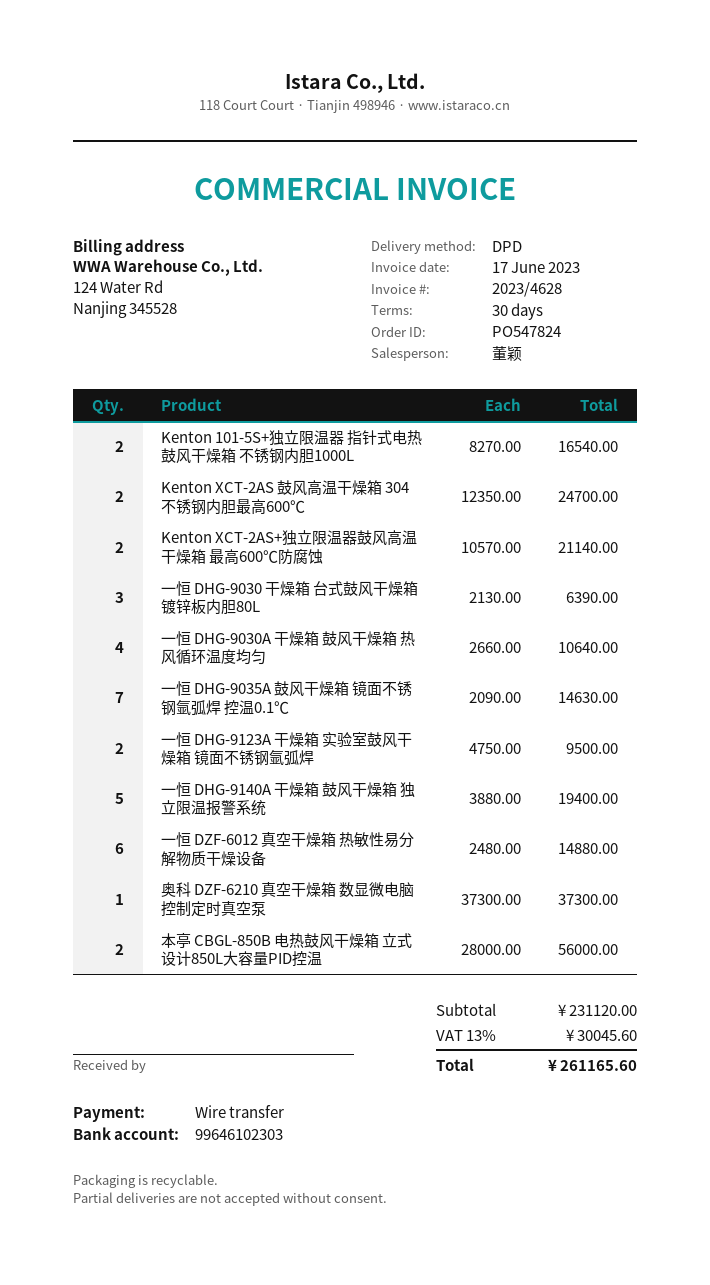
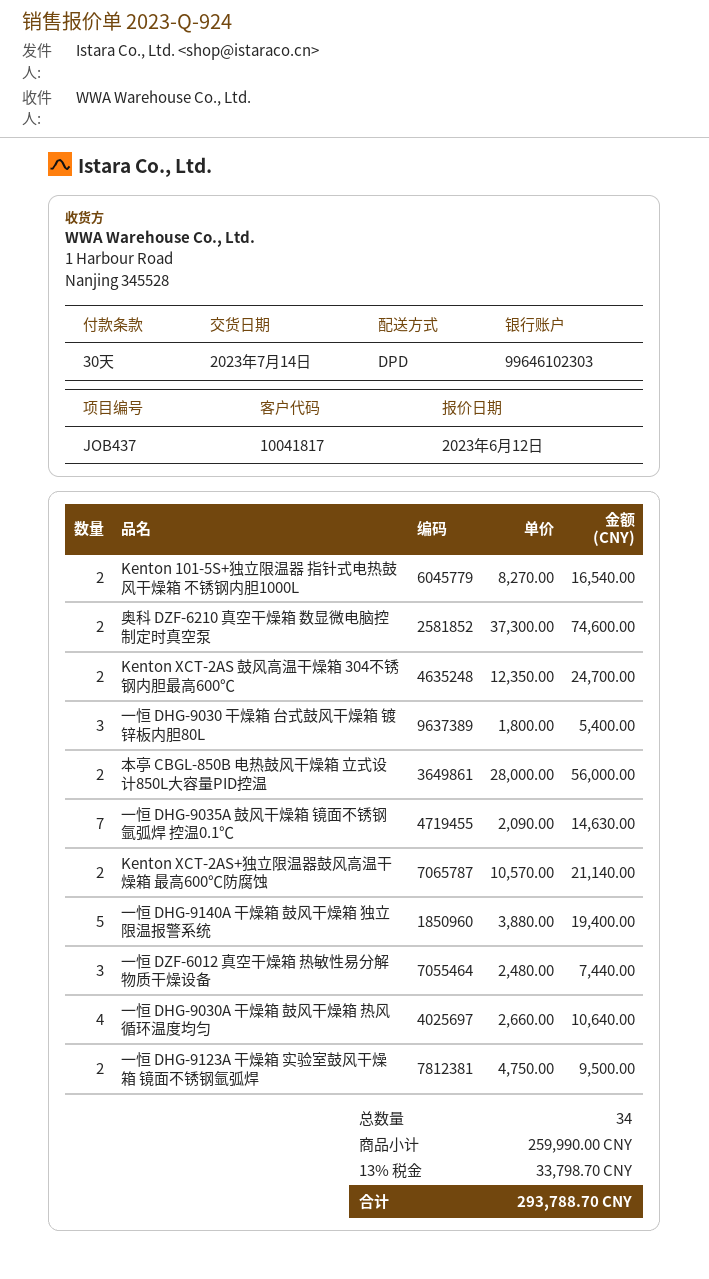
一恒 DHG-9030 干燥箱 台式鼓风干燥箱 镀锌板内胆80L: 3 x 2130.00 = 6390.00 -> 3 x 1800.00 = 5400.00
一恒 DZF-6012 真空干燥箱 热敏性易分解物质干燥设备: 6 x 2480.00 = 14880.00 -> 3 x 2480.00 = 7440.00
奥科 DZF-6210 真空干燥箱 数显微电脑控制定时真空泵: 1 x 37300.00 = 37300.00 -> 2 x 37300.00 = 74600.00
subtotal: 231120.00 -> 259990.00
tax: 13% = 30045.60 -> 13% = 33798.70
total: 261165.60 -> 293788.70

